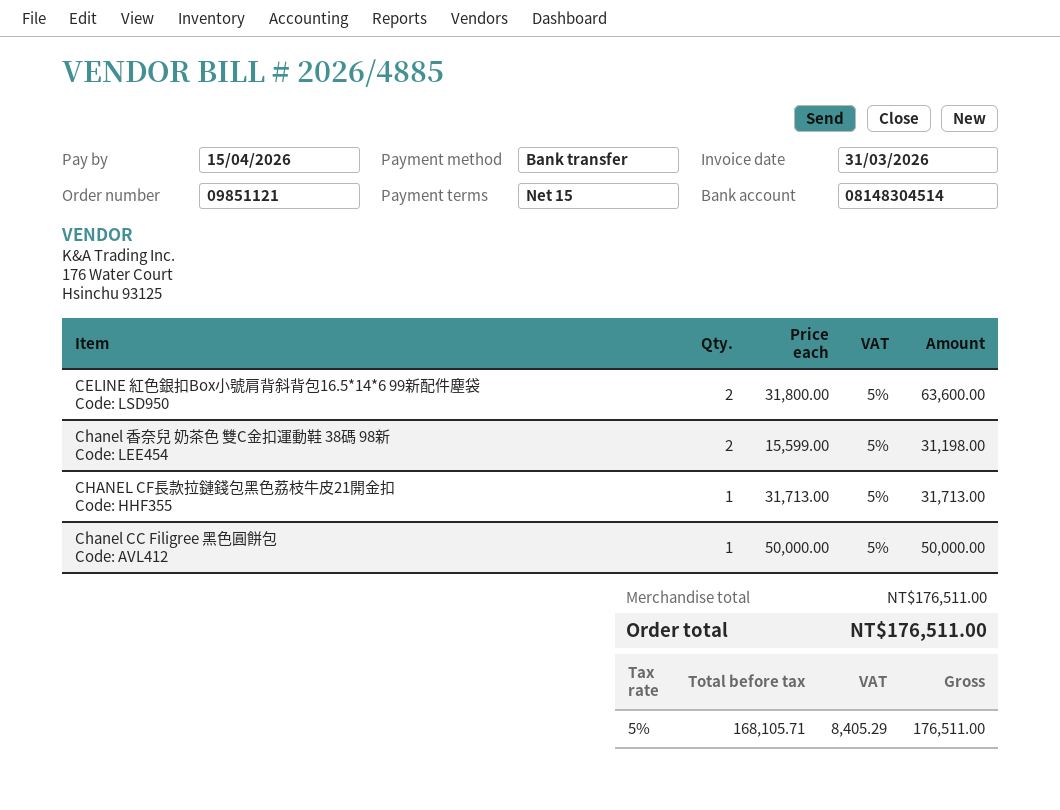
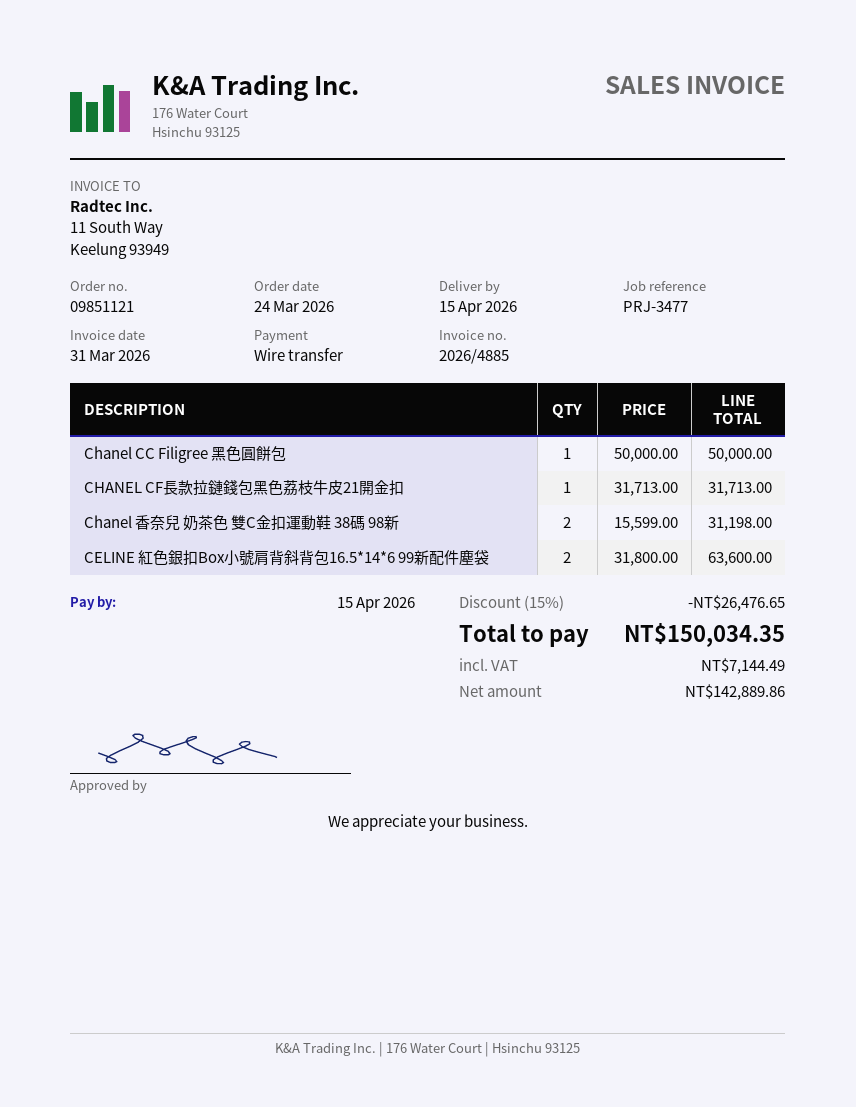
discount: none -> 15% = 26476.65
net: 168105.71 -> 142889.86
tax: 8405.29 -> 7144.49
total: 176511.00 -> 150034.35

